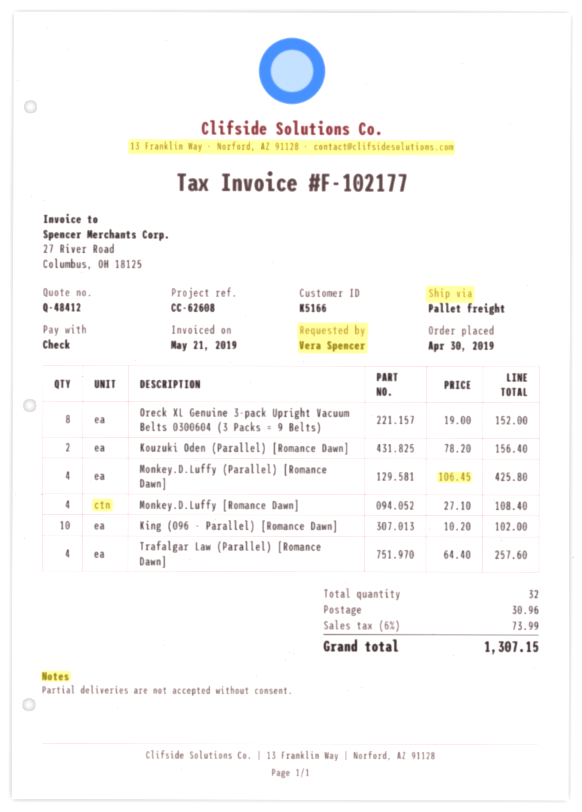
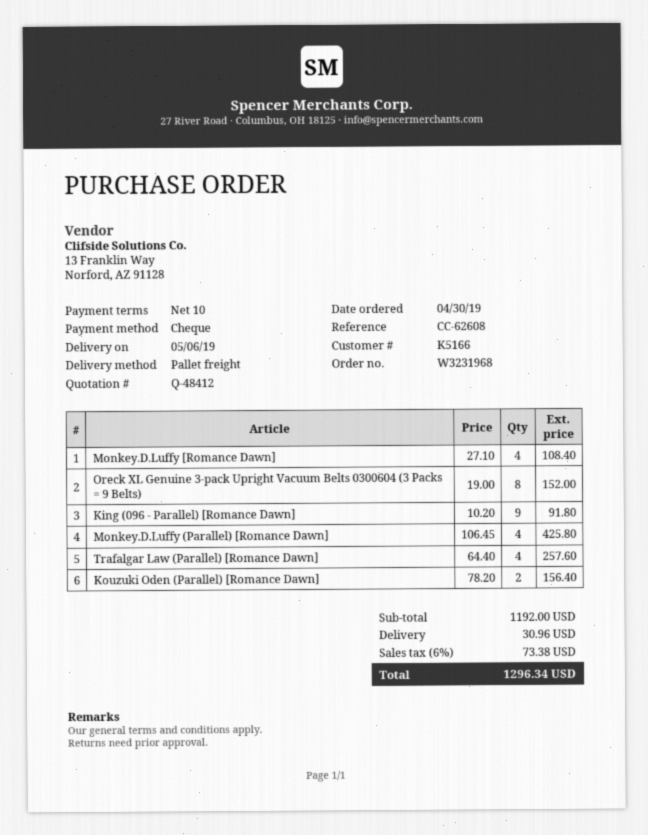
King (096 - Parallel) [Romance Dawn]: 10 x 10.20 = 102.00 -> 9 x 10.20 = 91.80
tax: 6% = 73.99 -> 6% = 73.38
total: 1307.15 -> 1296.34

